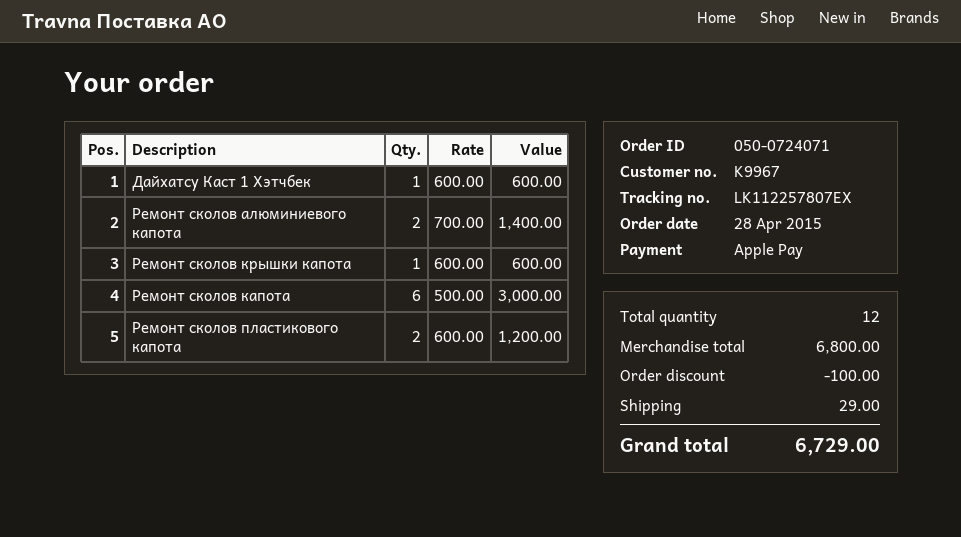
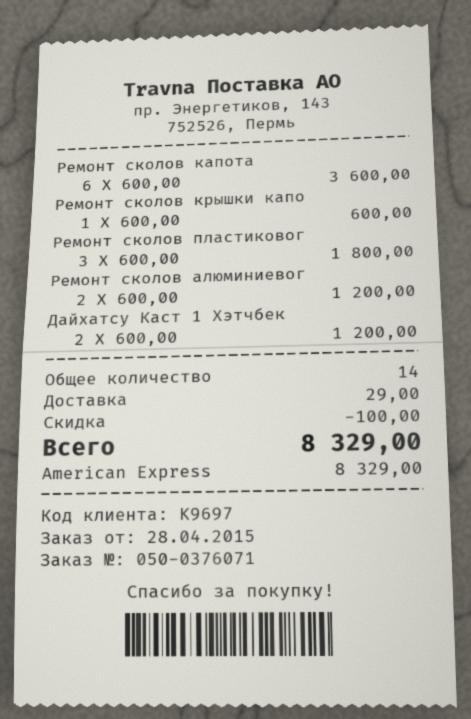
order number: 050-0724071 -> 050-0376071
customer number: K9967 -> K9697
payment method: Apple Pay -> American Express
Дайхатсу Каст 1 Хэтчбек: 1 x 600.00 = 600.00 -> 2 x 600.00 = 1200.00
Ремонт сколов алюминиевого капота: 2 x 700.00 = 1400.00 -> 2 x 600.00 = 1200.00
Ремонт сколов капота: 6 x 500.00 = 3000.00 -> 6 x 600.00 = 3600.00
Ремонт сколов пластикового капота: 2 x 600.00 = 1200.00 -> 3 x 600.00 = 1800.00
total quantity: 12 -> 14
total: 6729.00 -> 8329.00

